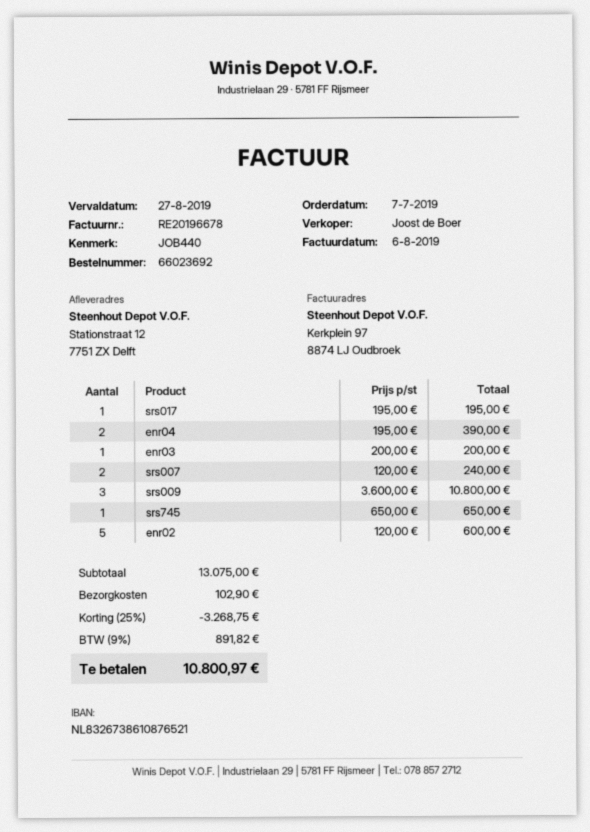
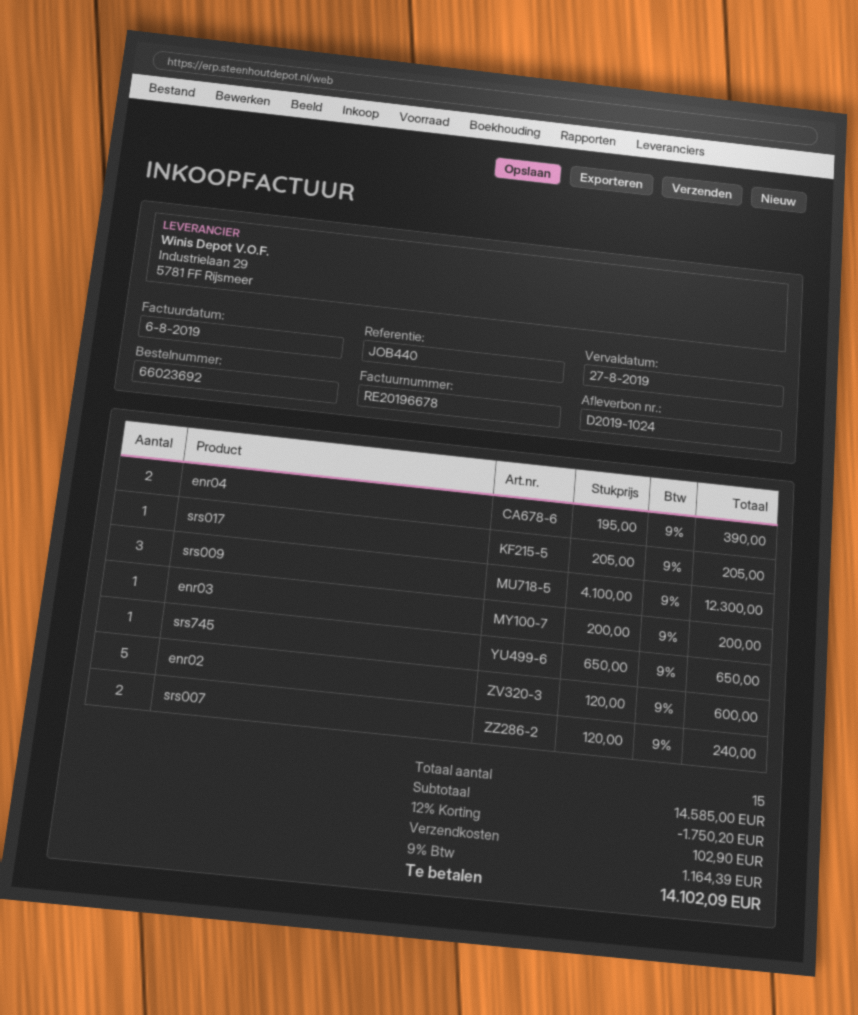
srs017: 1 x 195.00 = 195.00 -> 1 x 205.00 = 205.00
srs009: 3 x 3600.00 = 10800.00 -> 3 x 4100.00 = 12300.00
subtotal: 13075.00 -> 14585.00
discount: 25% = 3268.75 -> 12% = 1750.20
tax: 9% = 891.82 -> 9% = 1164.39
total: 10800.97 -> 14102.09

